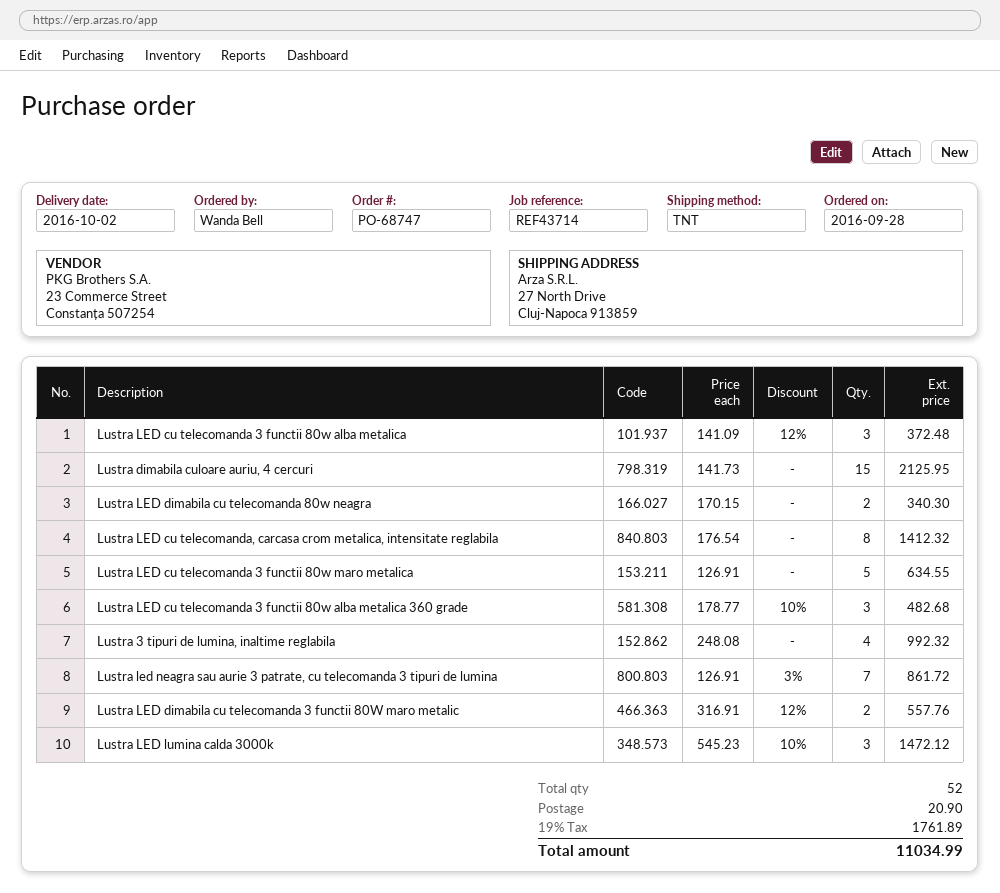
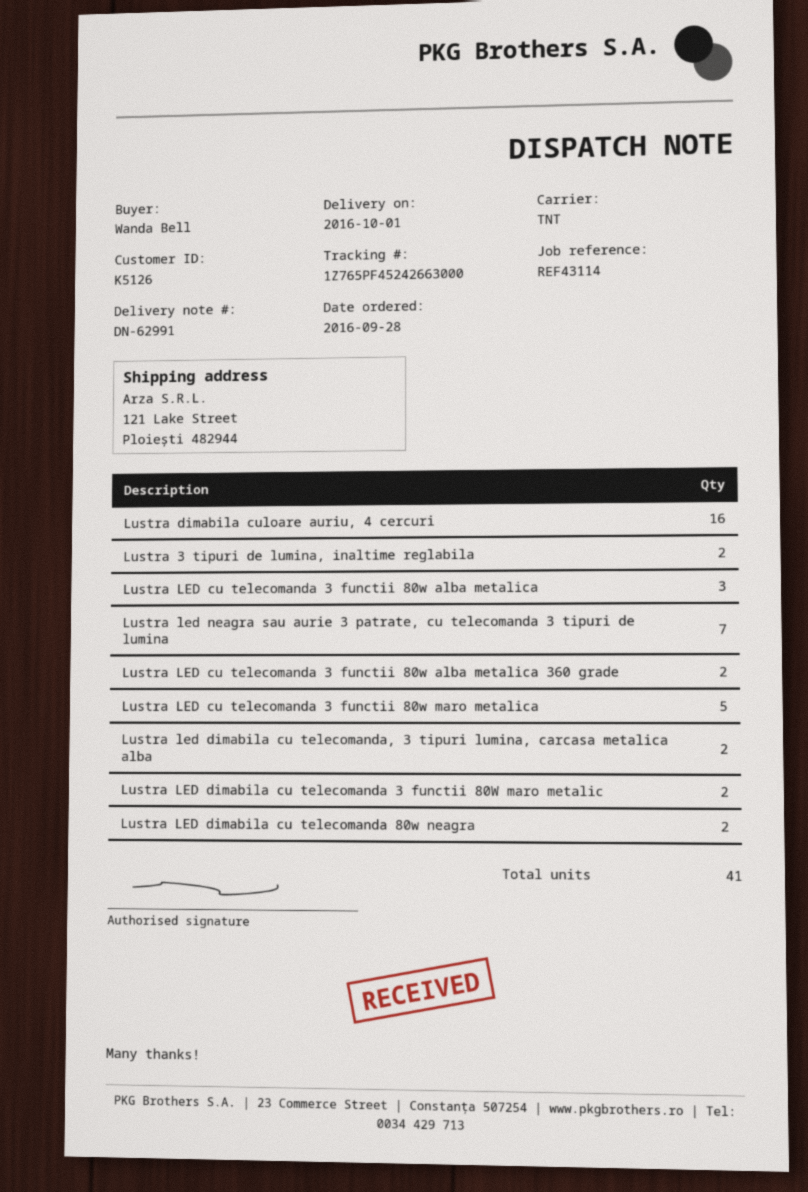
delivery date: 2016-10-02 -> 2016-10-01
reference: REF43714 -> REF43114
ship to: 27 North Drive, Cluj-Napoca 913859 -> 121 Lake Street, Ploiești 482944
Lustra dimabila culoare auriu, 4 cercuri: 15 -> 16
Lustra LED cu telecomanda, carcasa crom metalica, intensitate reglabila: 8 -> none
Lustra LED cu telecomanda 3 functii 80w alba metalica 360 grade: 3 -> 2
Lustra 3 tipuri de lumina, inaltime reglabila: 4 -> 2
Lustra LED lumina calda 3000k: 3 -> none
Lustra led dimabila cu telecomanda, 3 tipuri lumina, carcasa metalica alba: none -> 2
total quantity: 52 -> 41

